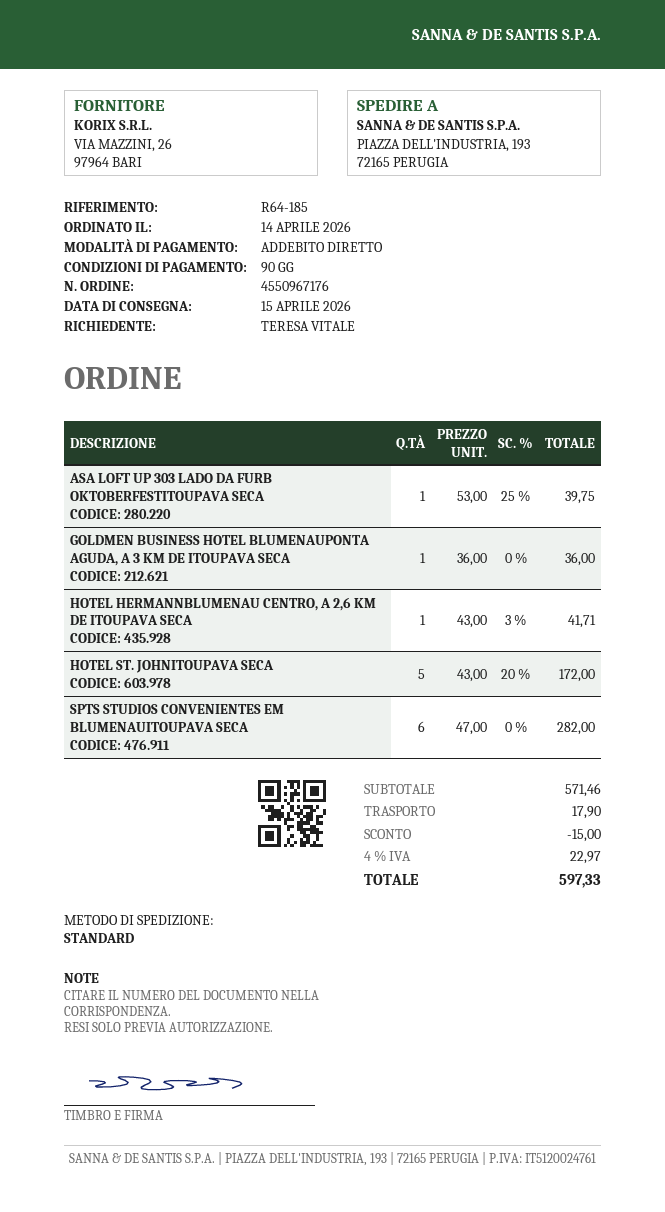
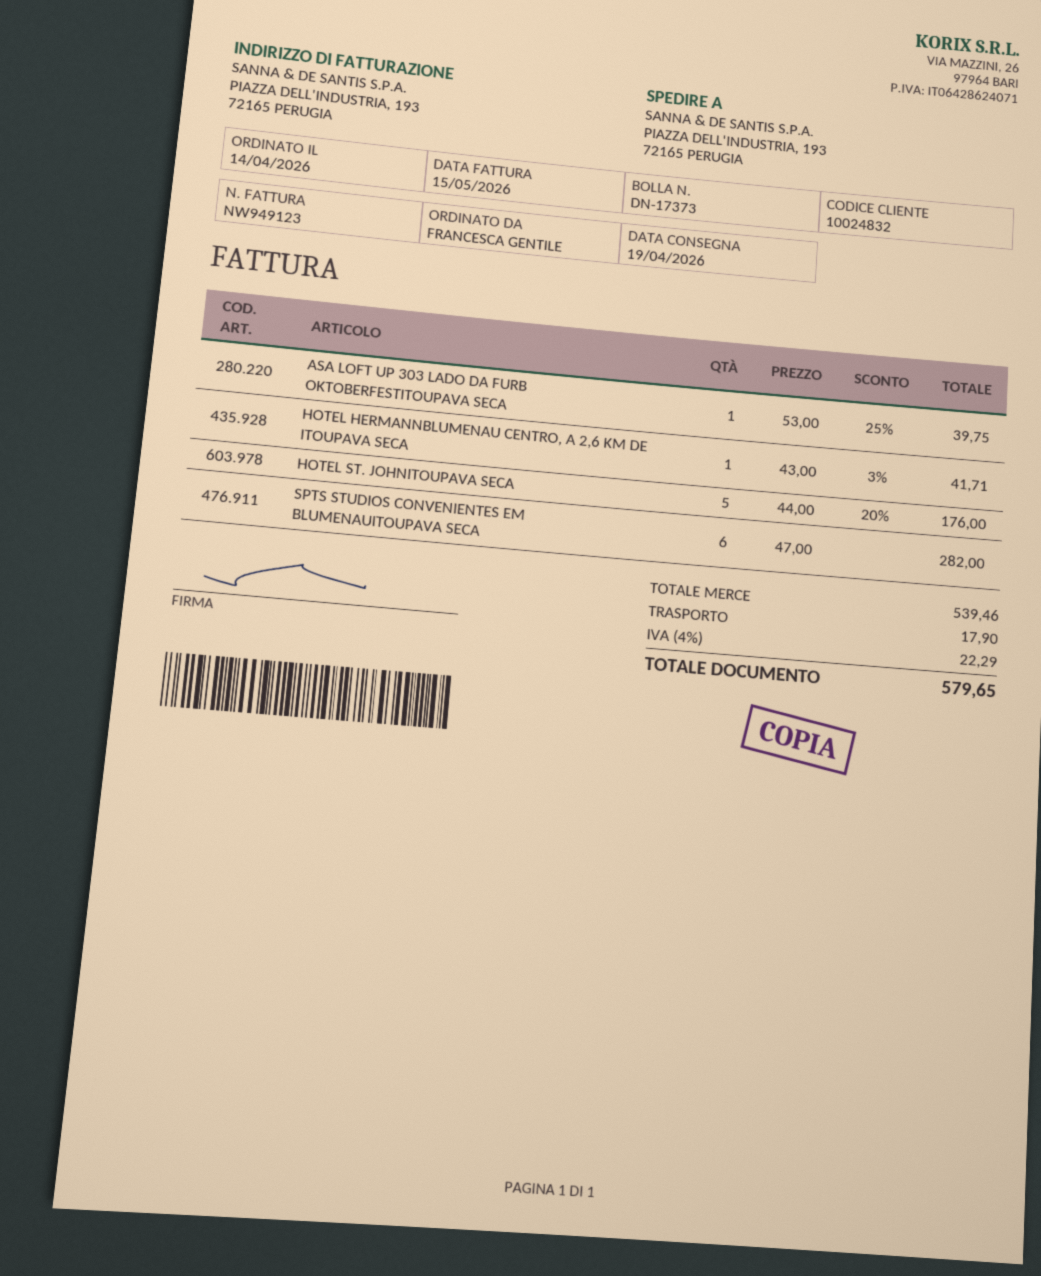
delivery date: 2026-04-15 -> 2026-04-19
ordered by: TERESA VITALE -> FRANCESCA GENTILE
GOLDMEN BUSINESS HOTEL BLUMENAUPONTA AGUDA, A 3 KM DE ITOUPAVA SECA: 1 x 36.00 = 36.00 -> none
HOTEL ST. JOHNITOUPAVA SECA: 5 x 43.00 - 20% = 172.00 -> 5 x 44.00 - 20% = 176.00
subtotal: 571.46 -> 539.46
discount: 15.00 -> none
tax: 4% = 22.97 -> 4% = 22.29
total: 597.33 -> 579.65

